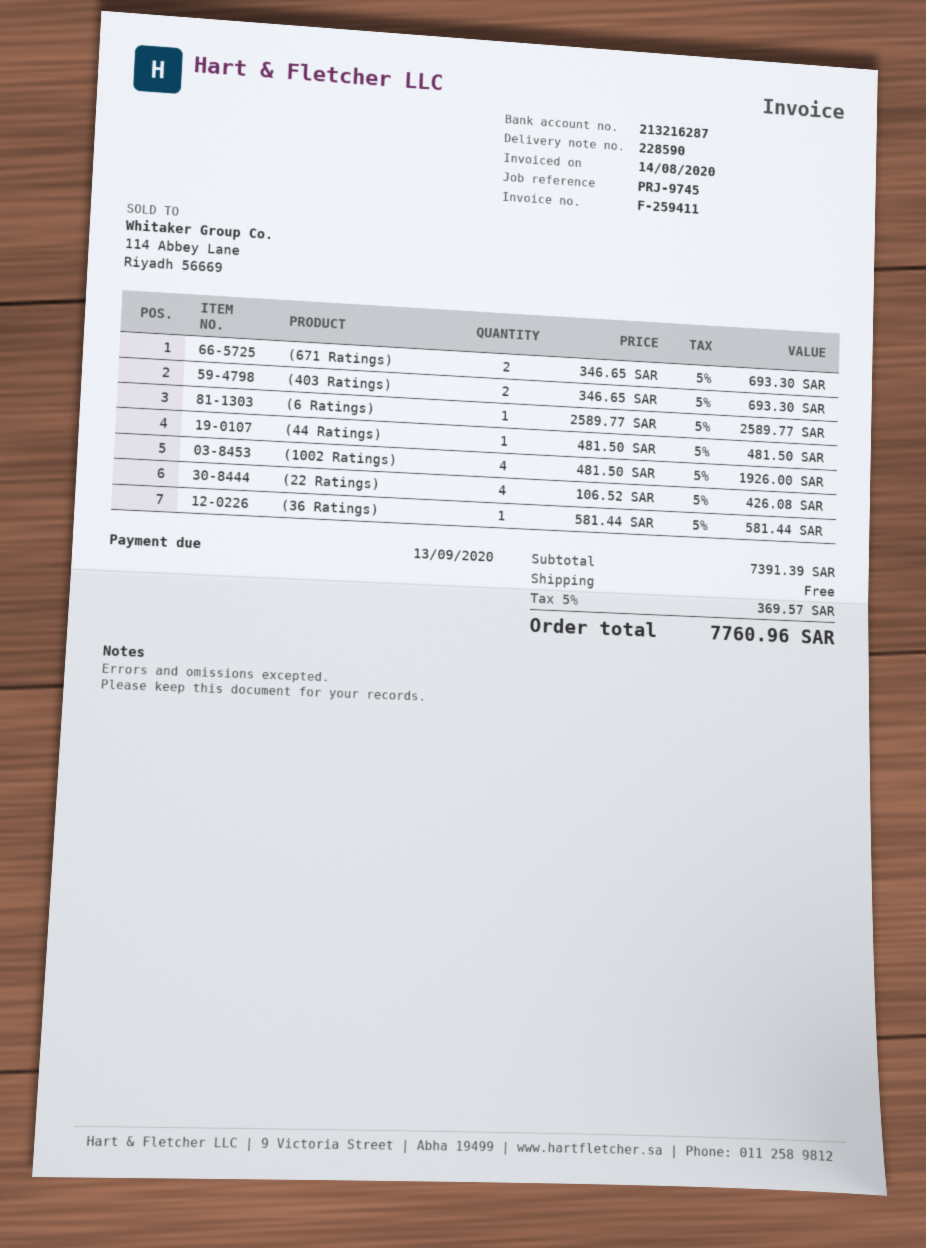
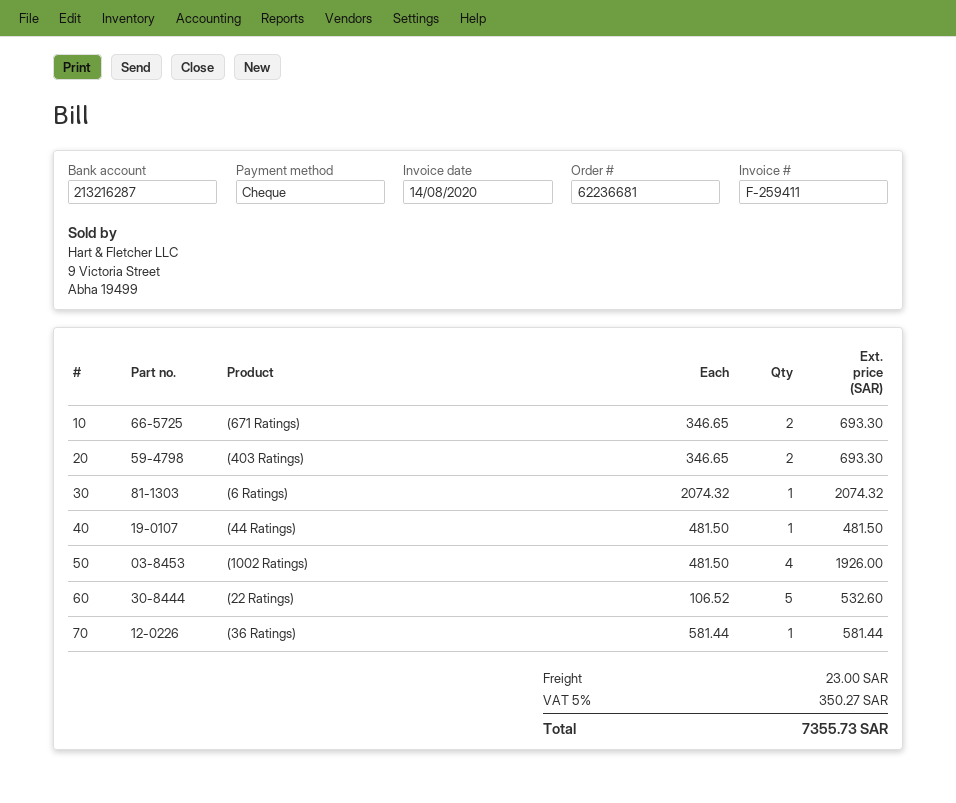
(6 Ratings): 1 x 2589.77 = 2589.77 -> 1 x 2074.32 = 2074.32
(22 Ratings): 4 x 106.52 = 426.08 -> 5 x 106.52 = 532.60
shipping: 0.00 -> 23.00
tax: 5% = 369.57 -> 5% = 350.27
total: 7760.96 -> 7355.73

